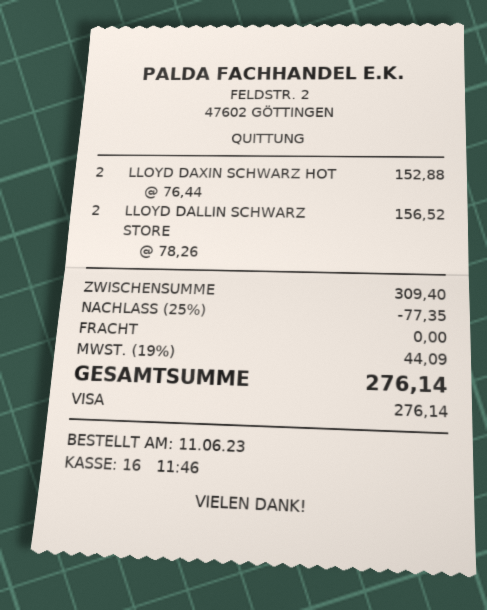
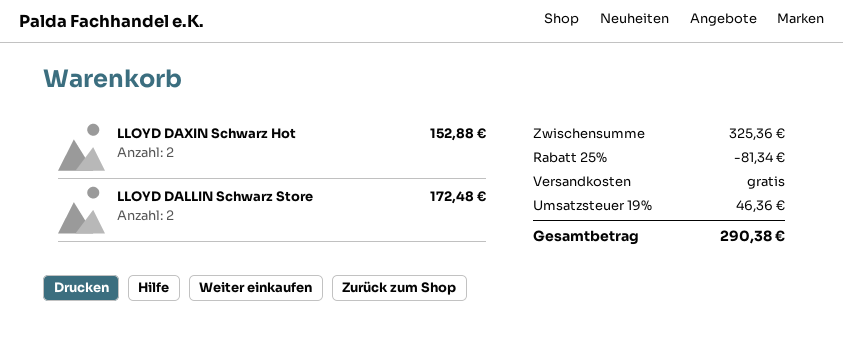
LLOYD DALLIN SCHWARZ STORE: 2 for 156.52 -> 2 for 172.48
subtotal: 309.40 -> 325.36
discount: 25% = 77.35 -> 25% = 81.34
tax: 19% = 44.09 -> 19% = 46.36
total: 276.14 -> 290.38

